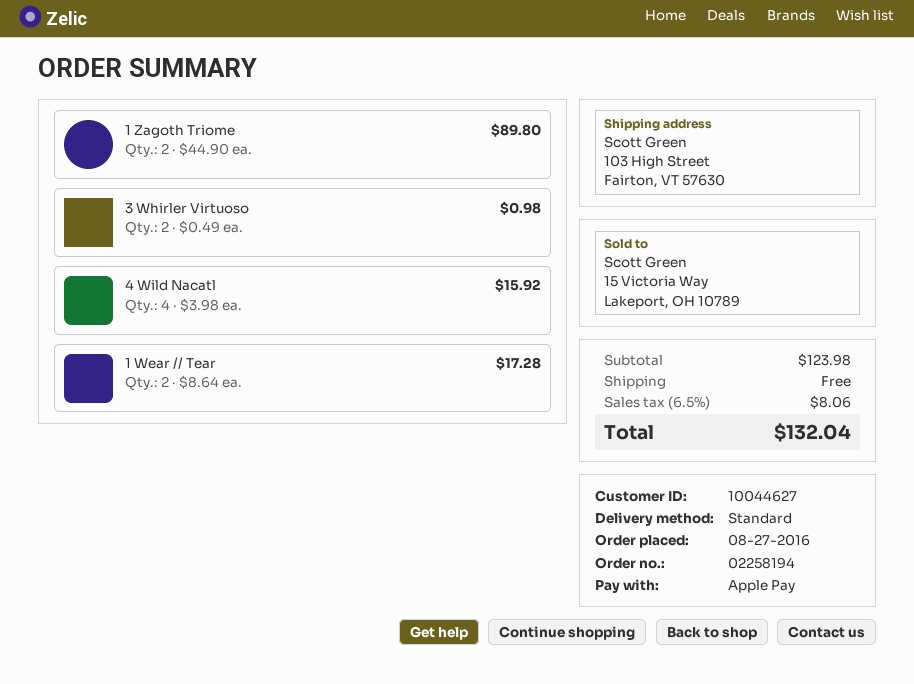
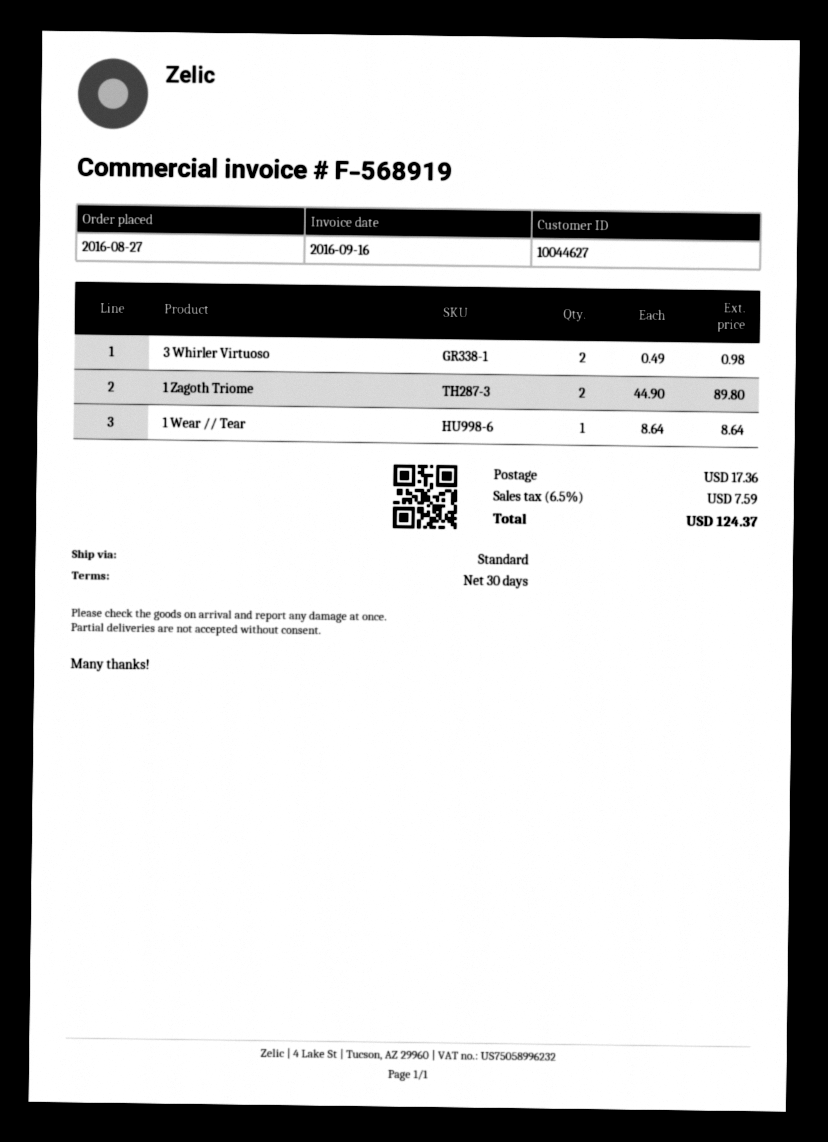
4 Wild Nacatl: 4 x 3.98 = 15.92 -> none
1 Wear // Tear: 2 x 8.64 = 17.28 -> 1 x 8.64 = 8.64
shipping: 0.00 -> 17.36
tax: 6.5% = 8.06 -> 6.5% = 7.59
total: 132.04 -> 124.37

